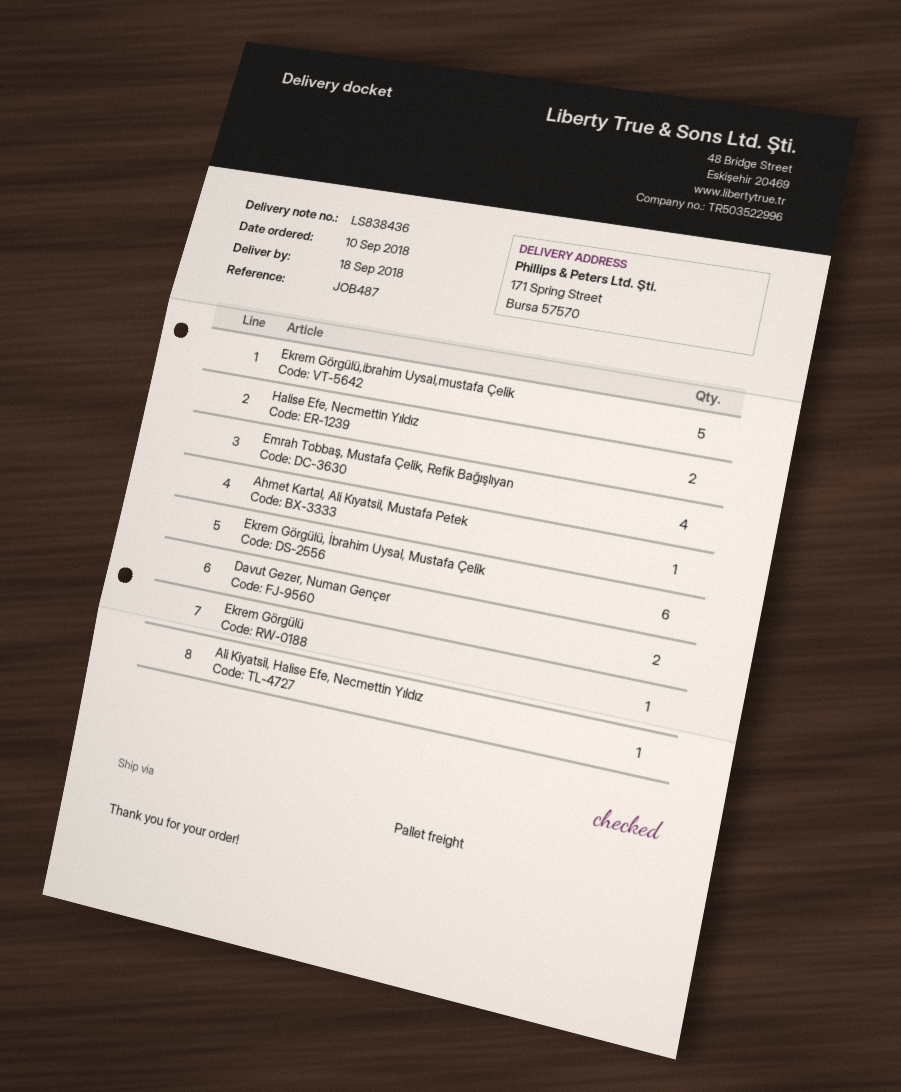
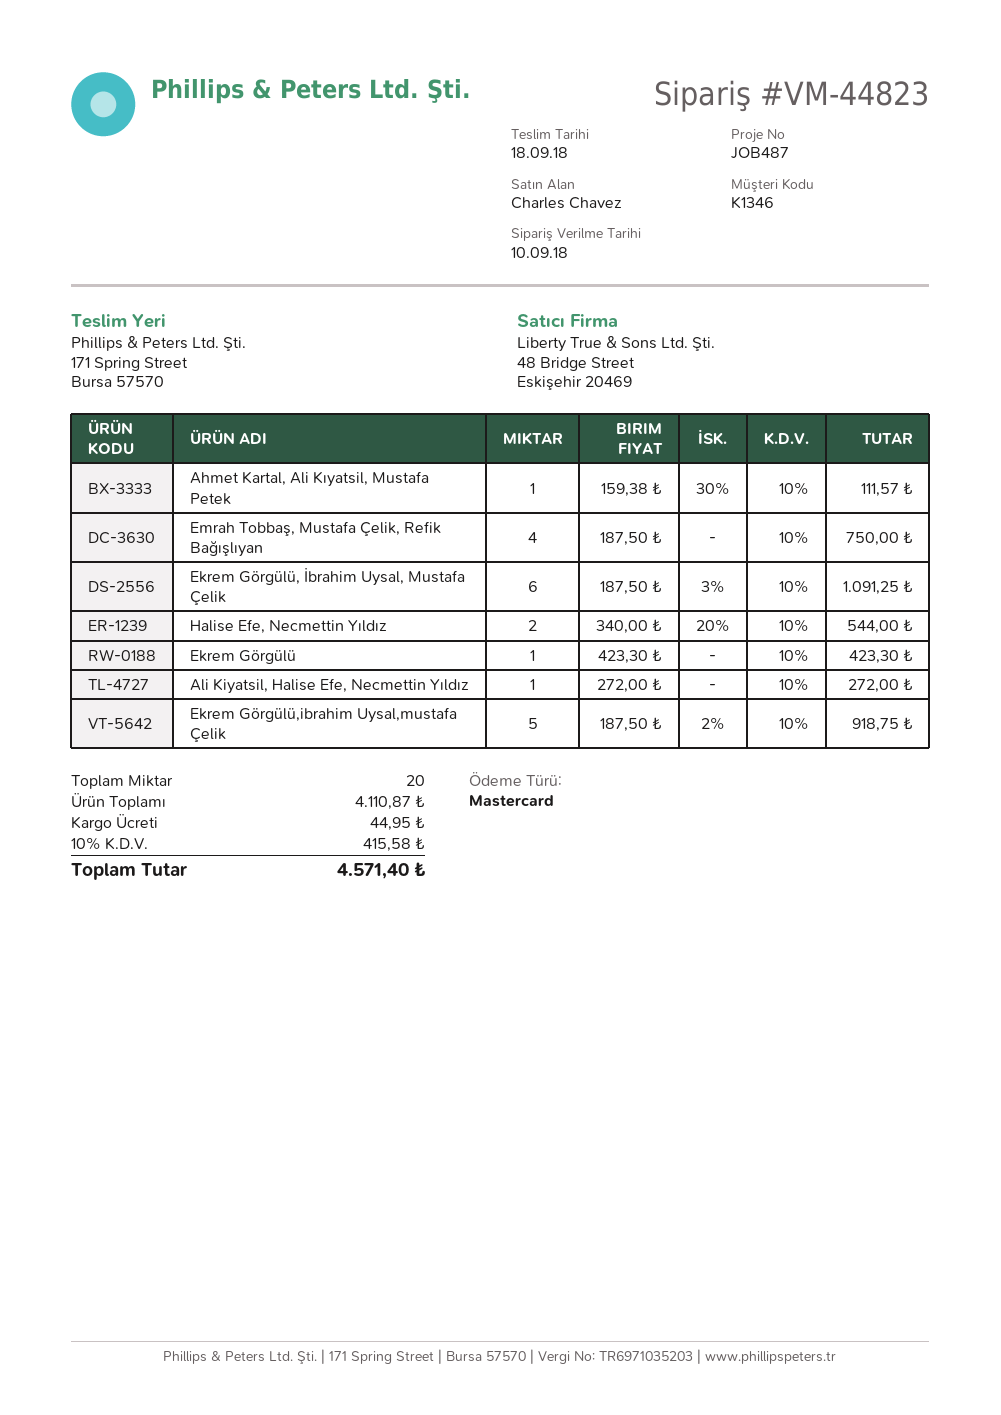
Davut Gezer, Numan Gençer: 2 -> none

